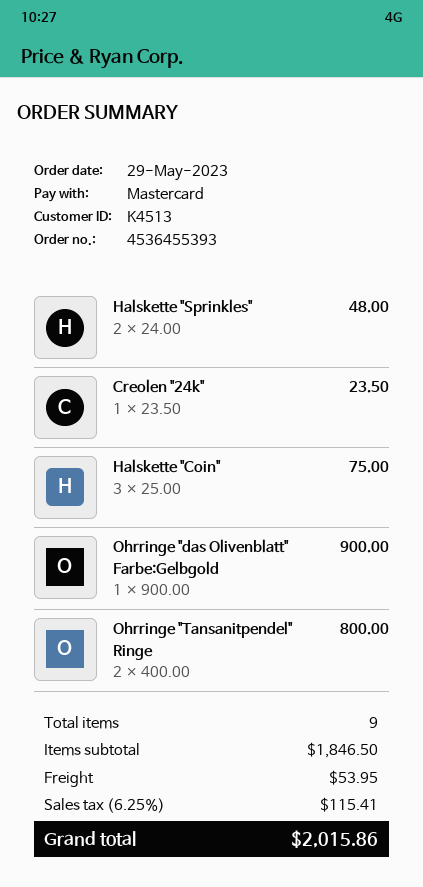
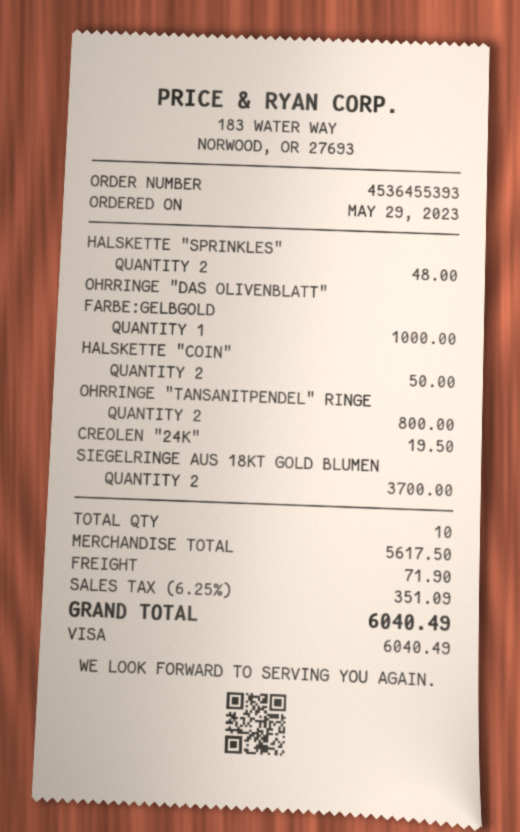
payment method: Mastercard -> Visa
Creolen "24k": 1 for 23.50 -> 1 for 19.50
Halskette "Coin": 3 for 75.00 -> 2 for 50.00
Ohrringe "das Olivenblatt" Farbe:Gelbgold: 1 for 900.00 -> 1 for 1000.00
SIEGELRINGE AUS 18KT GOLD BLUMEN: none -> 2 for 3700.00
total quantity: 9 -> 10
subtotal: 1846.50 -> 5617.50
shipping: 53.95 -> 71.90
tax: 6.25% = 115.41 -> 6.25% = 351.09
total: 2015.86 -> 6040.49

